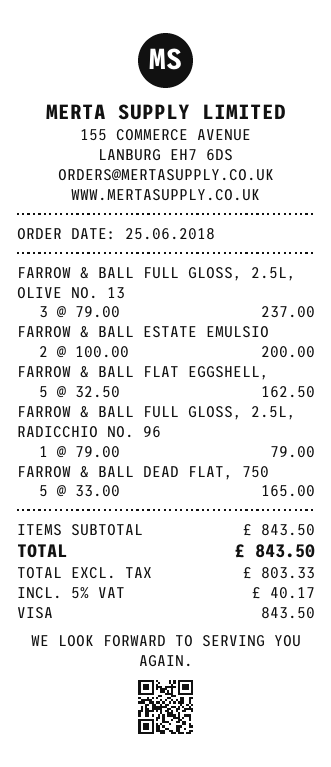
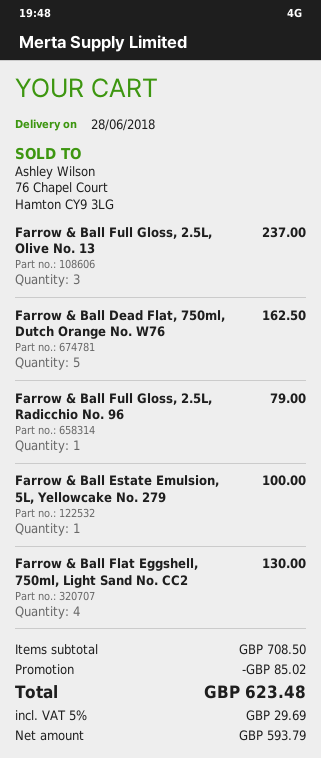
FARROW & BALL ESTATE EMULSIO: 2 for 200.00 -> 1 for 100.00
FARROW & BALL FLAT EGGSHELL,: 5 for 162.50 -> 4 for 130.00
FARROW & BALL DEAD FLAT, 750: 5 for 165.00 -> 5 for 162.50
subtotal: 843.50 -> 708.50
discount: none -> 85.02
net: 803.33 -> 593.79
tax: 5% = 40.17 -> 5% = 29.69
total: 843.50 -> 623.48

